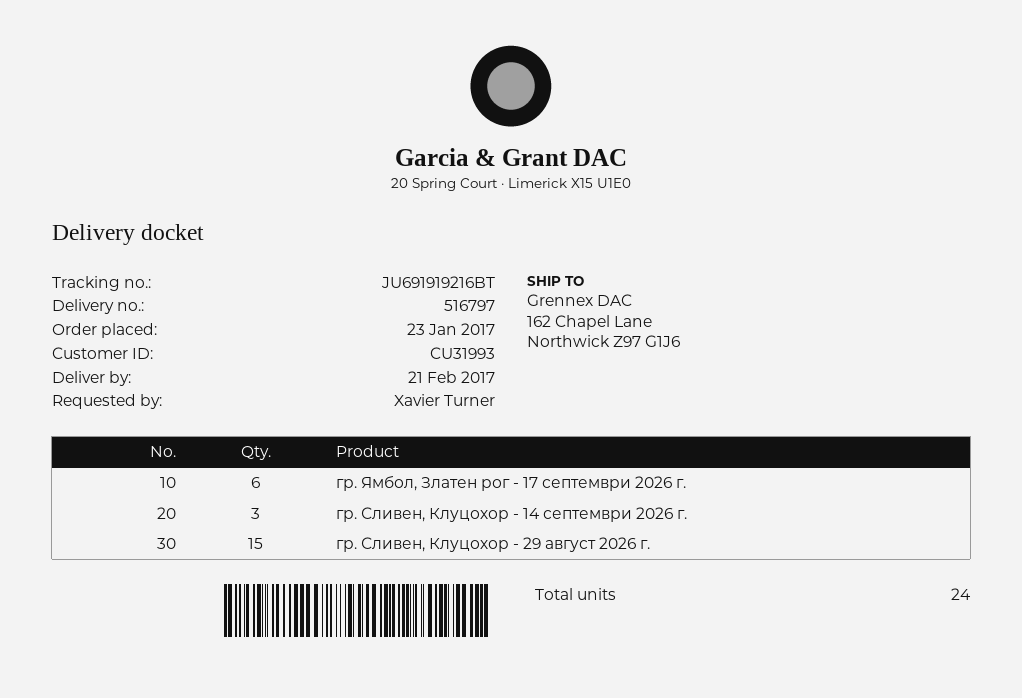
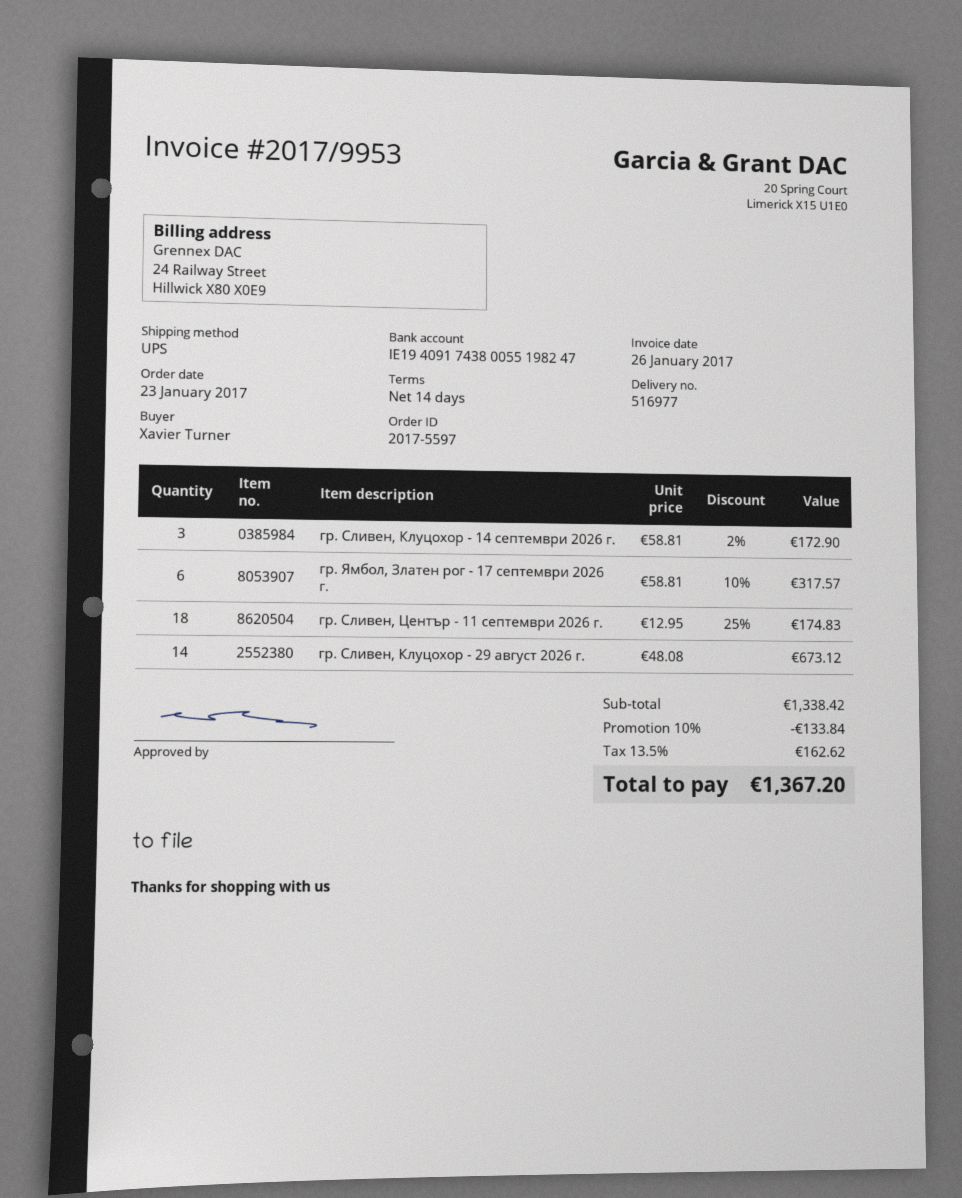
delivery note number: 516797 -> 516977
гр. Сливен, Клуцохор - 29 август 2026 г.: 15 -> 14
гр. Сливен, Център - 11 септември 2026 г.: none -> 18

